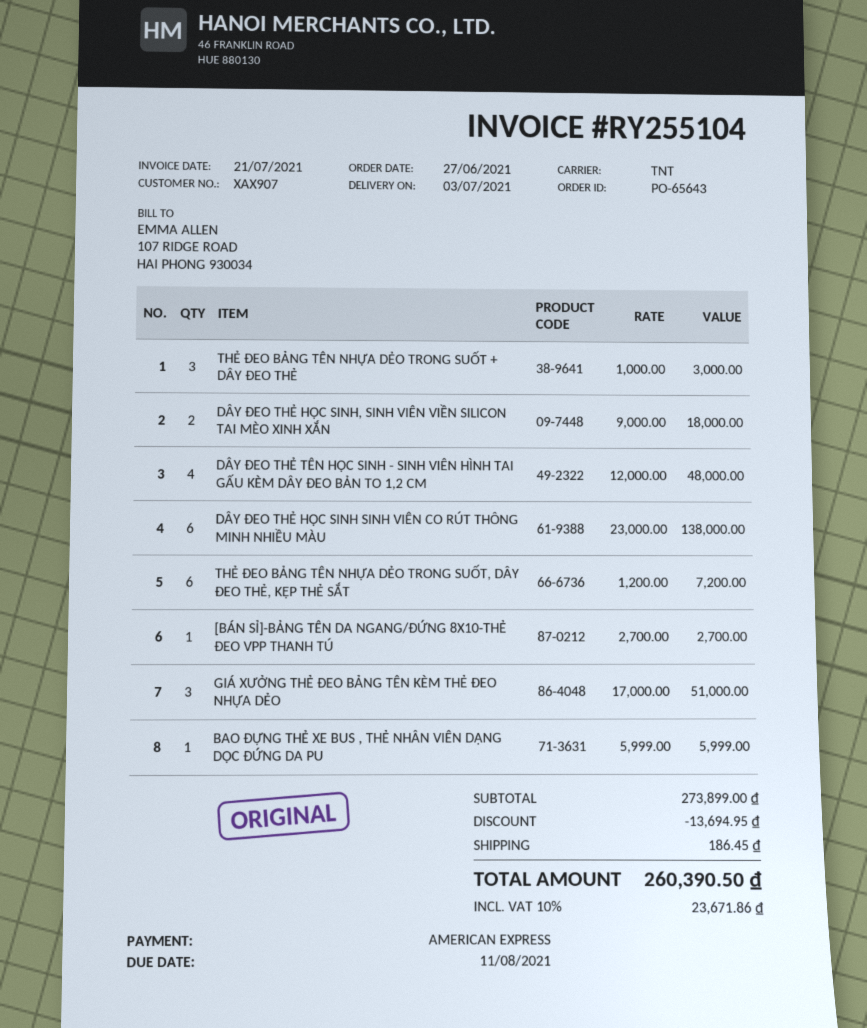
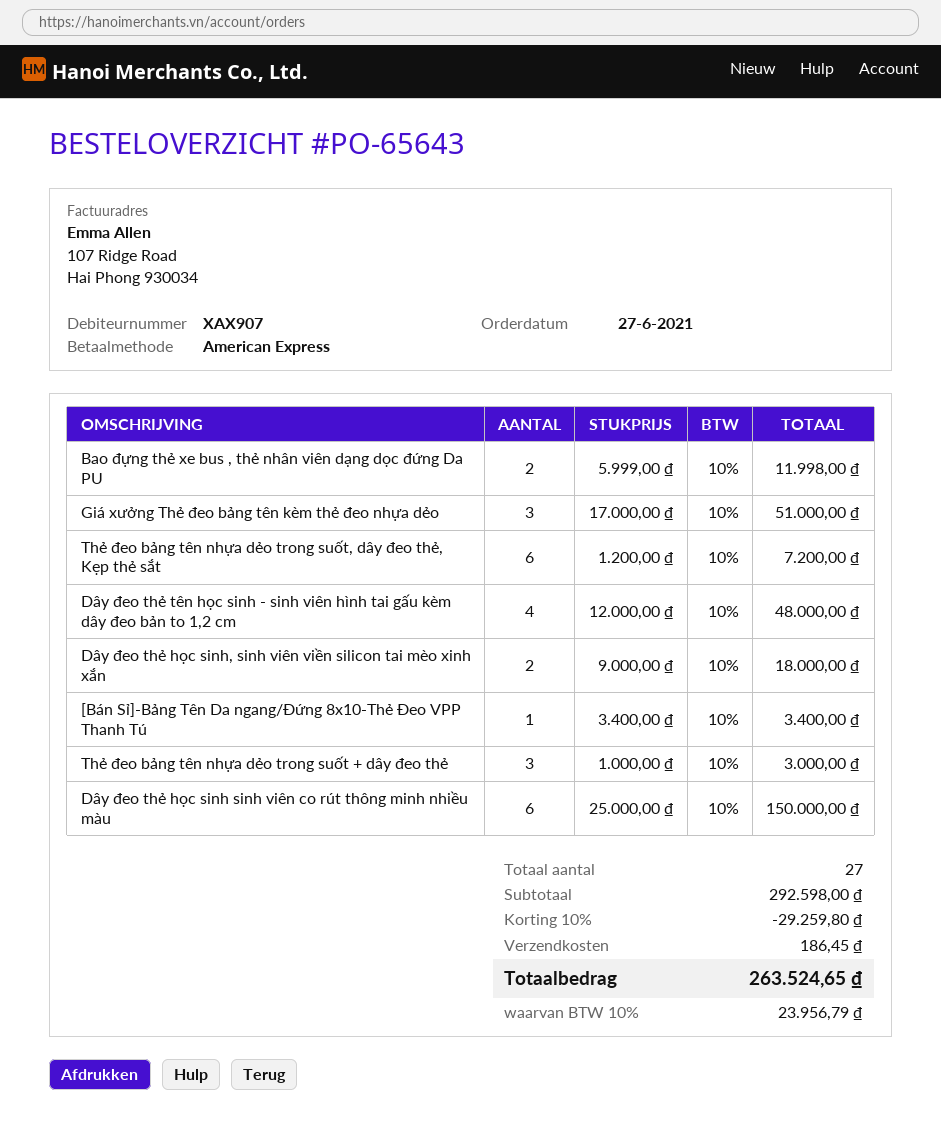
DÂY ĐEO THẺ HỌC SINH SINH VIÊN CO RÚT THÔNG MINH NHIỀU MÀU: 6 x 23000.00 = 138000.00 -> 6 x 25000.00 = 150000.00
[BÁN SỈ]-BẢNG TÊN DA NGANG/ĐỨNG 8X10-THẺ ĐEO VPP THANH TÚ: 1 x 2700.00 = 2700.00 -> 1 x 3400.00 = 3400.00
BAO ĐỰNG THẺ XE BUS , THẺ NHÂN VIÊN DẠNG DỌC ĐỨNG DA PU: 1 x 5999.00 = 5999.00 -> 2 x 5999.00 = 11998.00
subtotal: 273899.00 -> 292598.00
discount: 13694.95 -> 29259.80
tax: 10% = 23671.86 -> 10% = 23956.79
total: 260390.50 -> 263524.65

